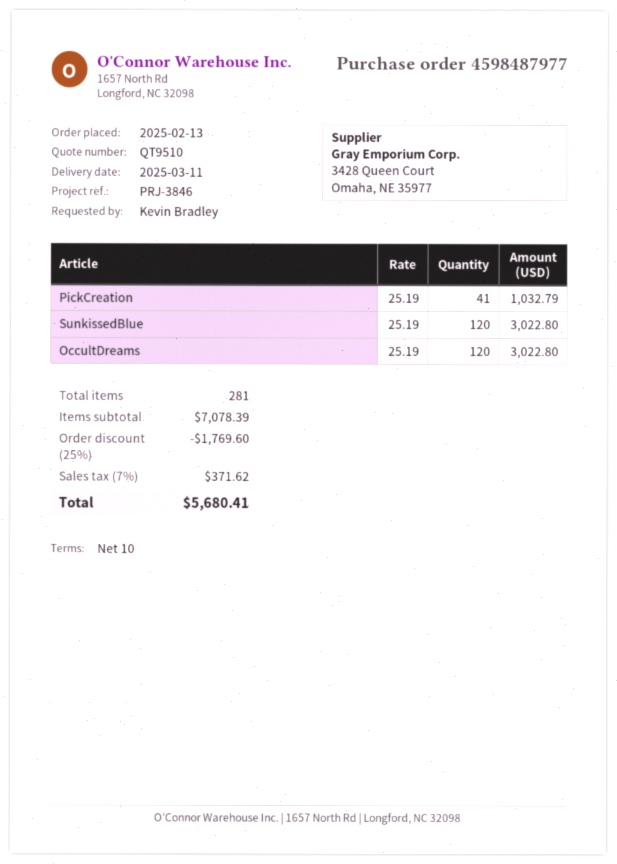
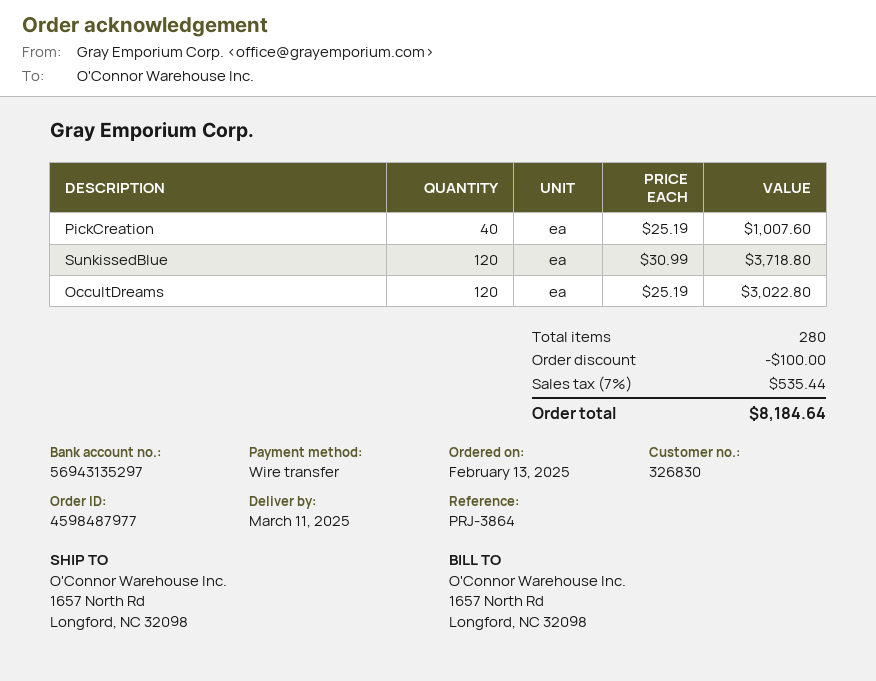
reference: PRJ-3846 -> PRJ-3864
PickCreation: 41 x 25.19 = 1032.79 -> 40 x 25.19 = 1007.60
SunkissedBlue: 120 x 25.19 = 3022.80 -> 120 x 30.99 = 3718.80
total quantity: 281 -> 280
discount: 1769.60 -> 100.00
tax: 7% = 371.62 -> 7% = 535.44
total: 5680.41 -> 8184.64

